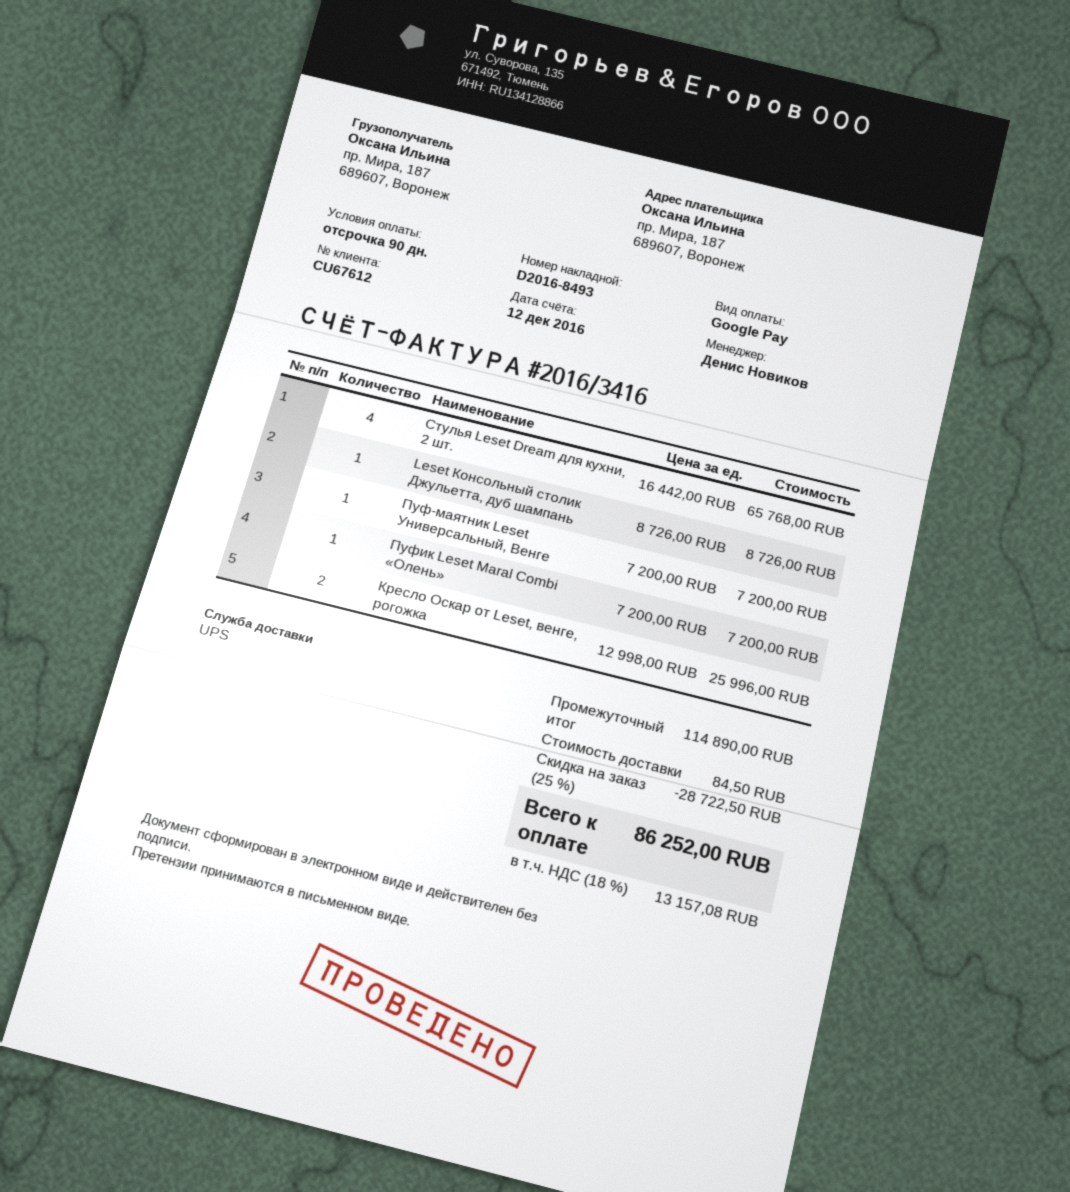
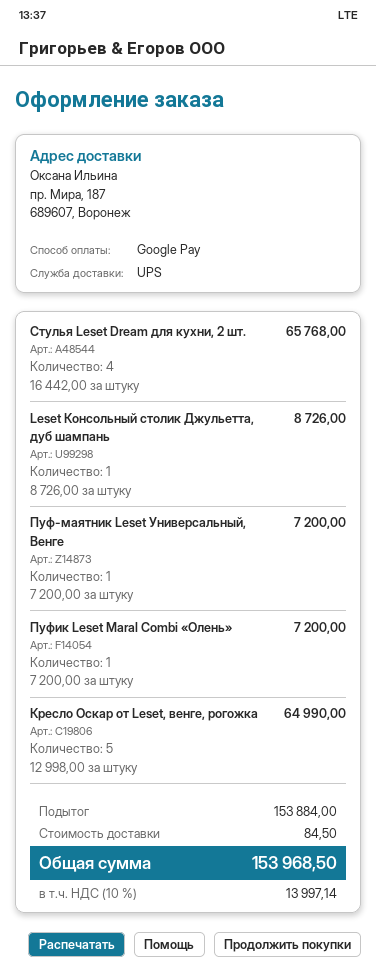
Кресло Оскар от Leset, венге, рогожка: 2 x 12998.00 = 25996.00 -> 5 x 12998.00 = 64990.00
subtotal: 114890.00 -> 153884.00
discount: 25% = 28722.50 -> none
tax: 18% = 13157.08 -> 10% = 13997.14
total: 86252.00 -> 153968.50

